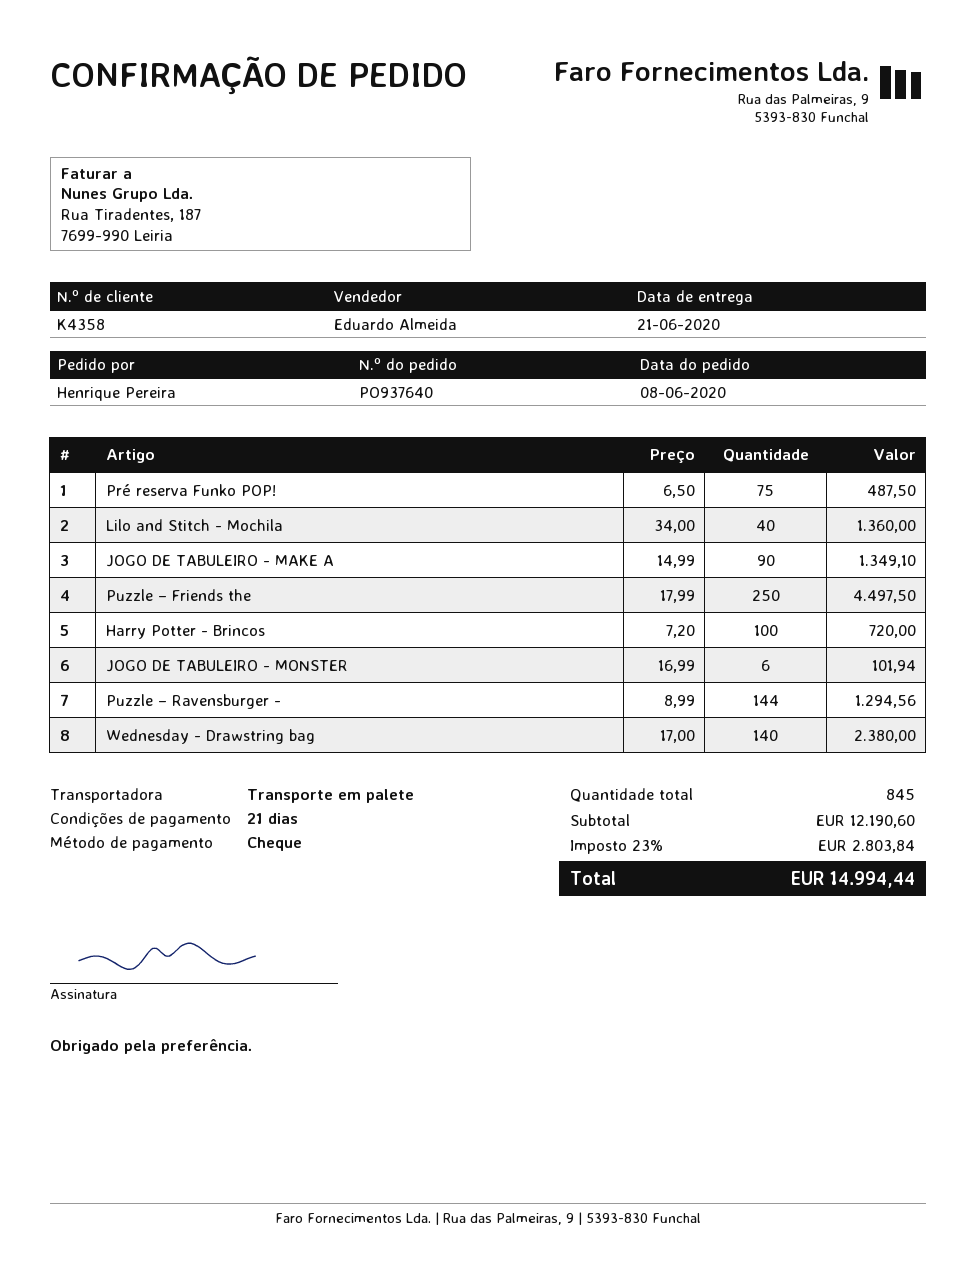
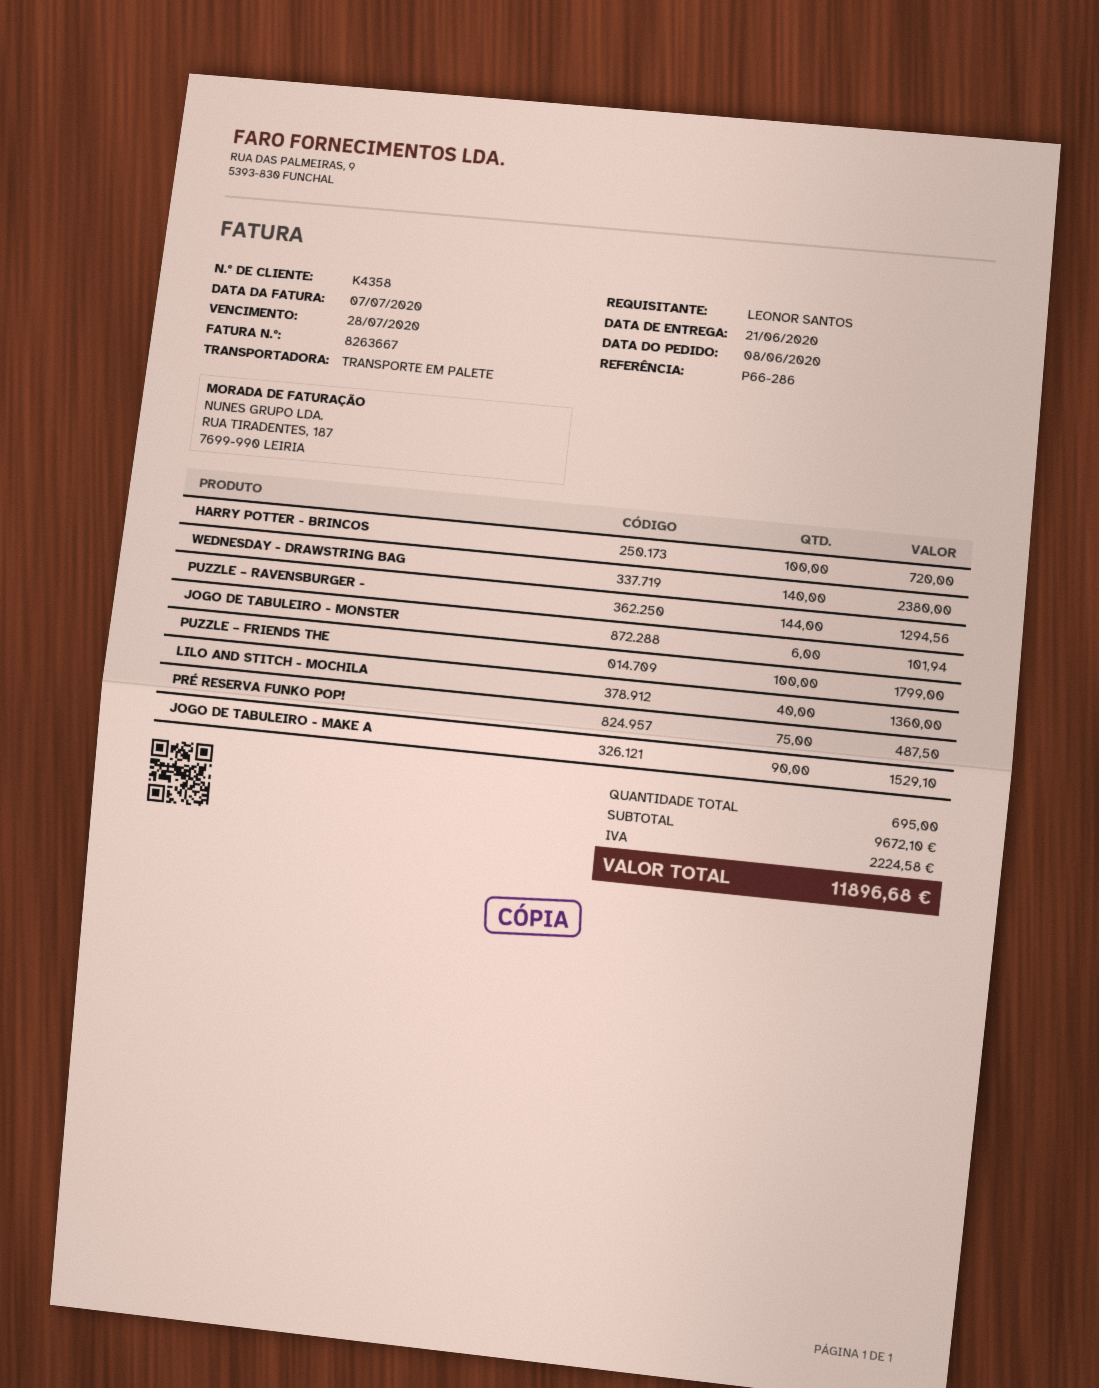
ordered by: Henrique Pereira -> LEONOR SANTOS
JOGO DE TABULEIRO - MAKE A: 90 for 1349.10 -> 90 for 1529.10
Puzzle – Friends the: 250 for 4497.50 -> 100 for 1799.00
total quantity: 845 -> 695
subtotal: 12190.60 -> 9672.10
tax: 2803.84 -> 2224.58
total: 14994.44 -> 11896.68

